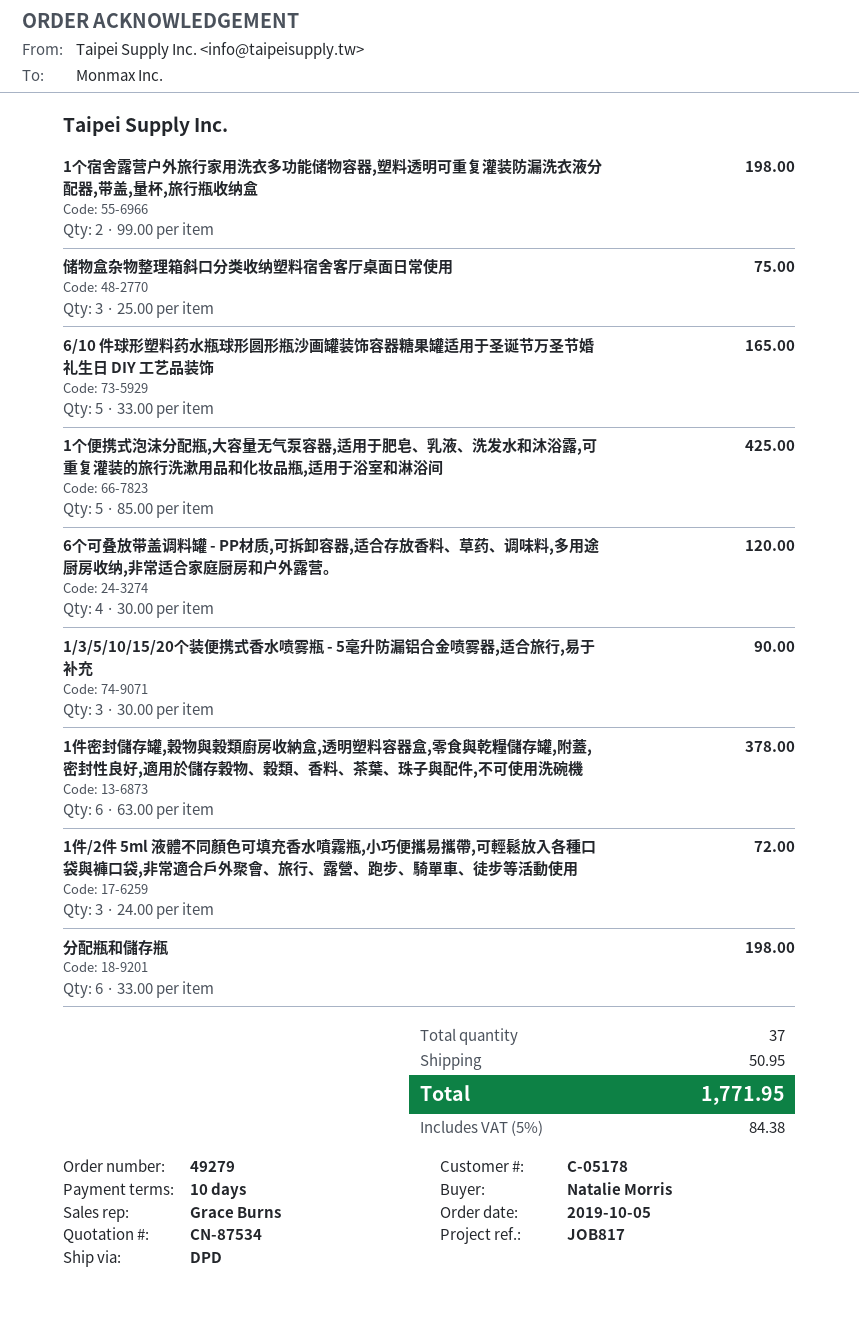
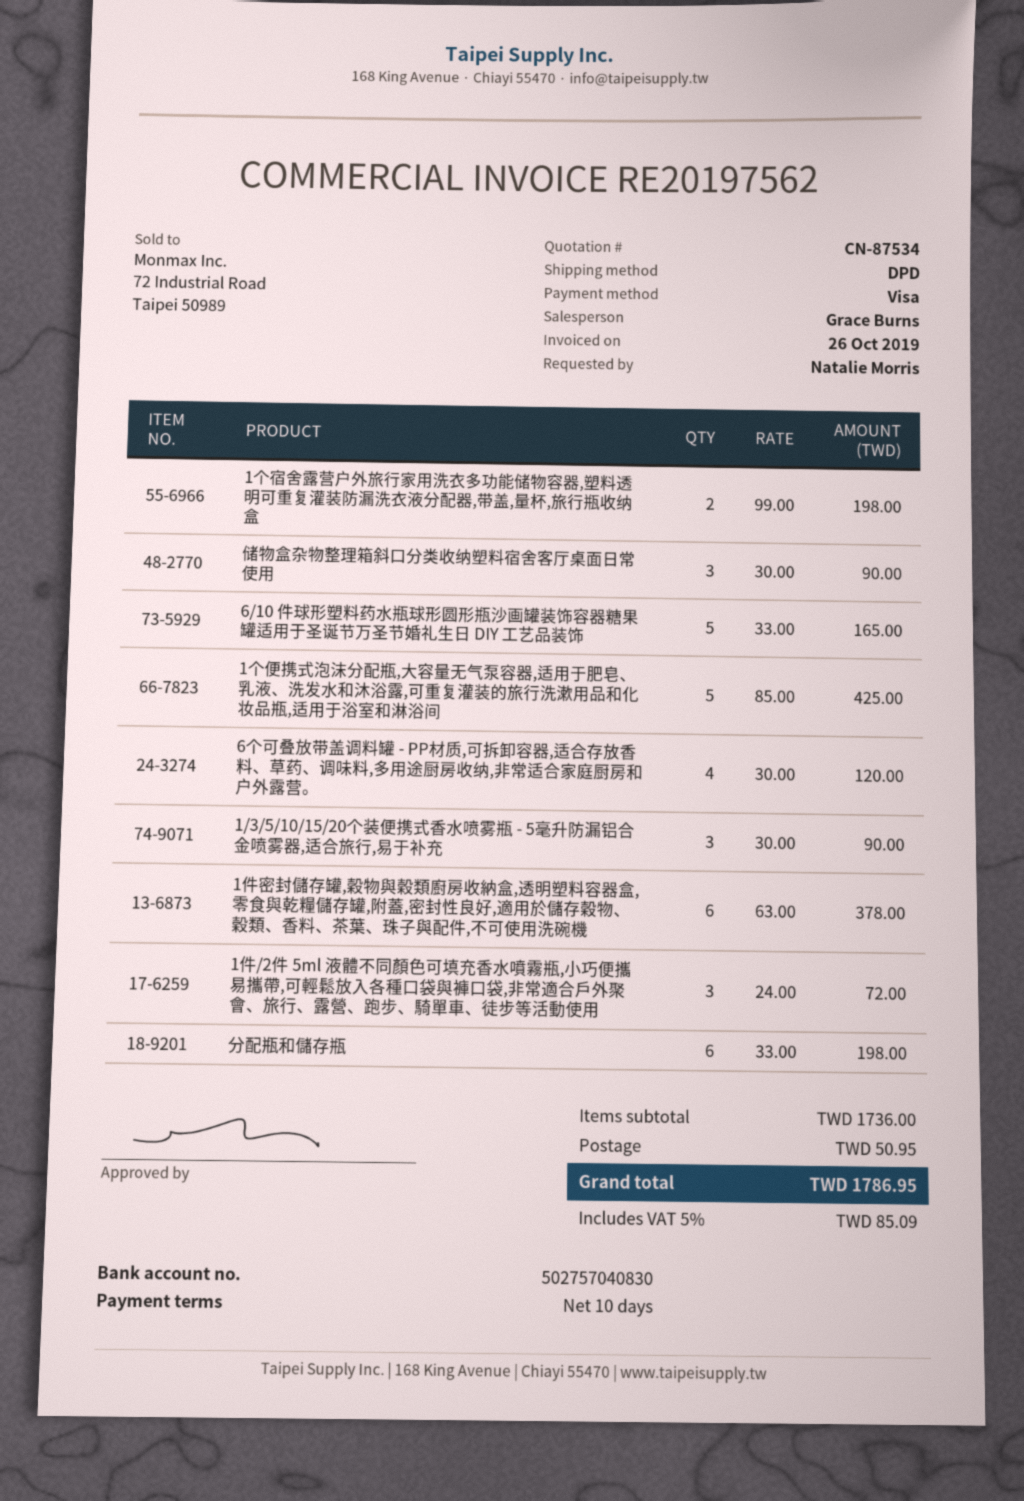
储物盒杂物整理箱斜口分类收纳塑料宿舍客厅桌面日常使用: 3 x 25.00 = 75.00 -> 3 x 30.00 = 90.00
tax: 5% = 84.38 -> 5% = 85.09
total: 1771.95 -> 1786.95

